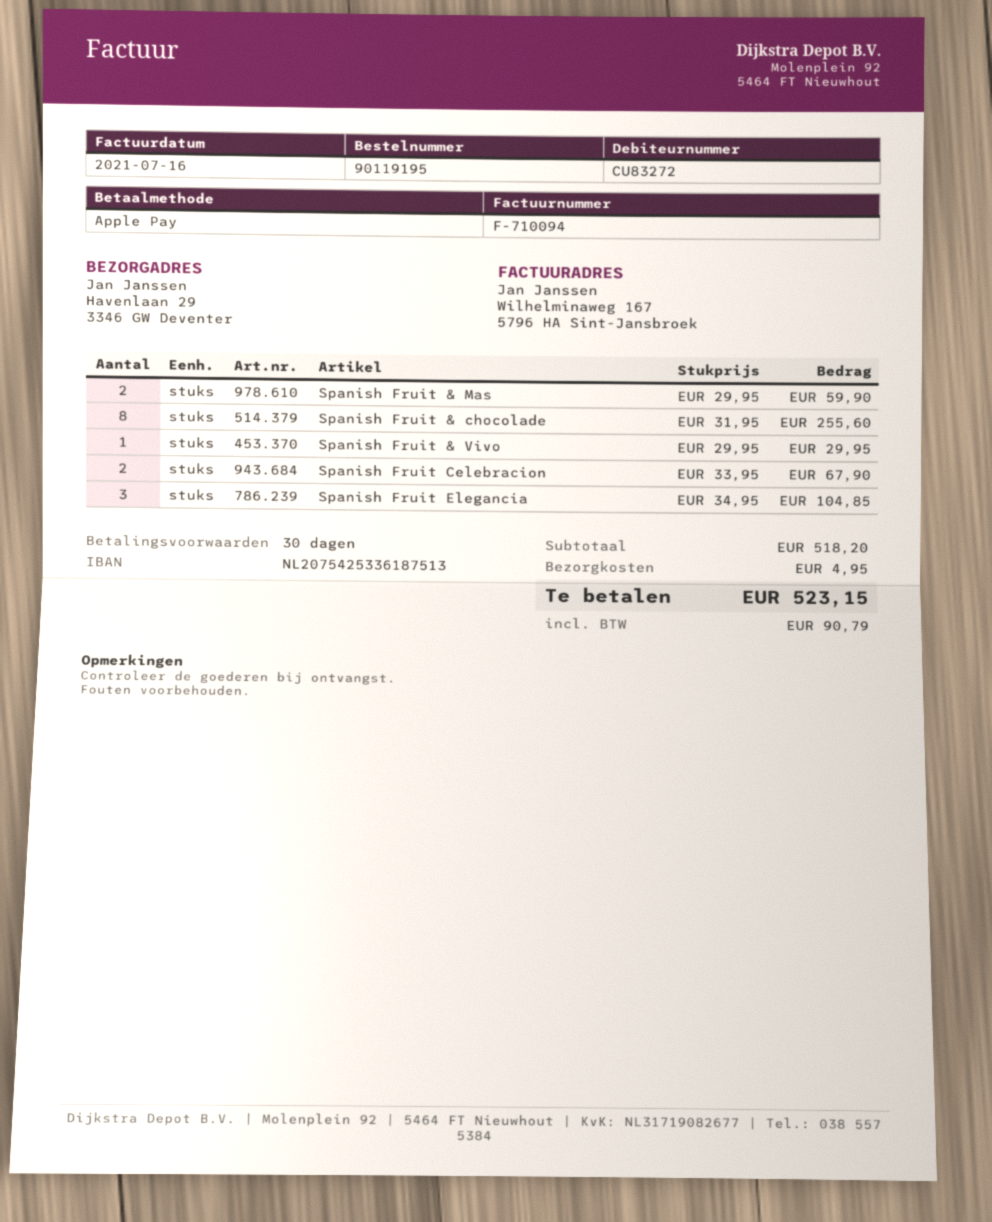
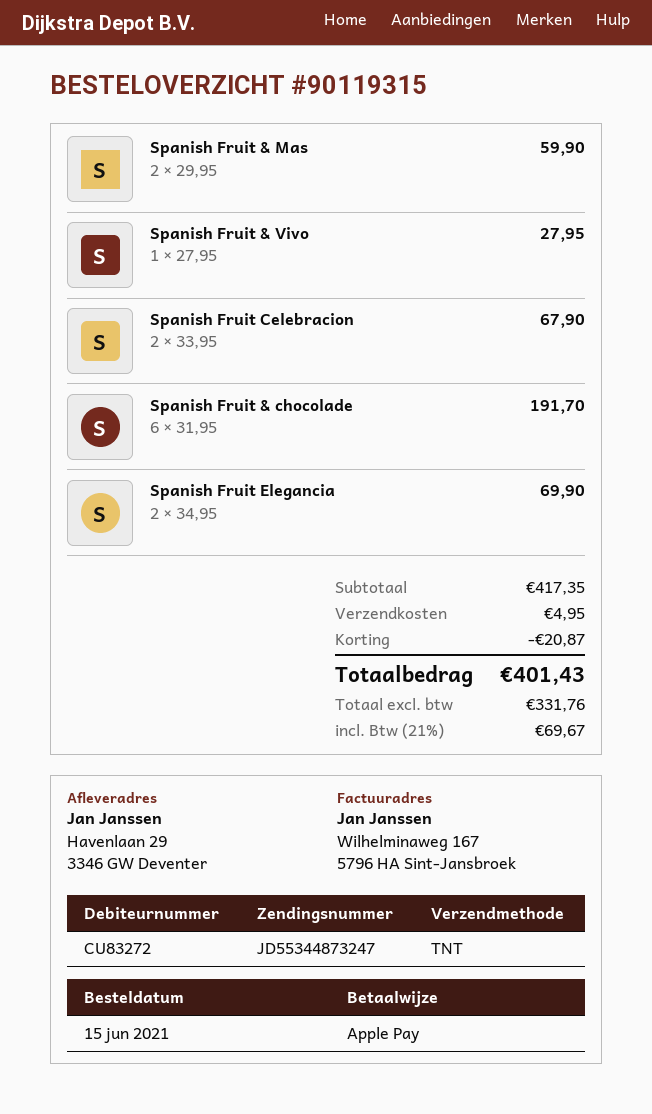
order number: 90119195 -> 90119315
Spanish Fruit & chocolade: 8 x 31.95 = 255.60 -> 6 x 31.95 = 191.70
Spanish Fruit & Vivo: 1 x 29.95 = 29.95 -> 1 x 27.95 = 27.95
Spanish Fruit Elegancia: 3 x 34.95 = 104.85 -> 2 x 34.95 = 69.90
subtotal: 518.20 -> 417.35
discount: none -> 20.87
tax: 90.79 -> 69.67
total: 523.15 -> 401.43

